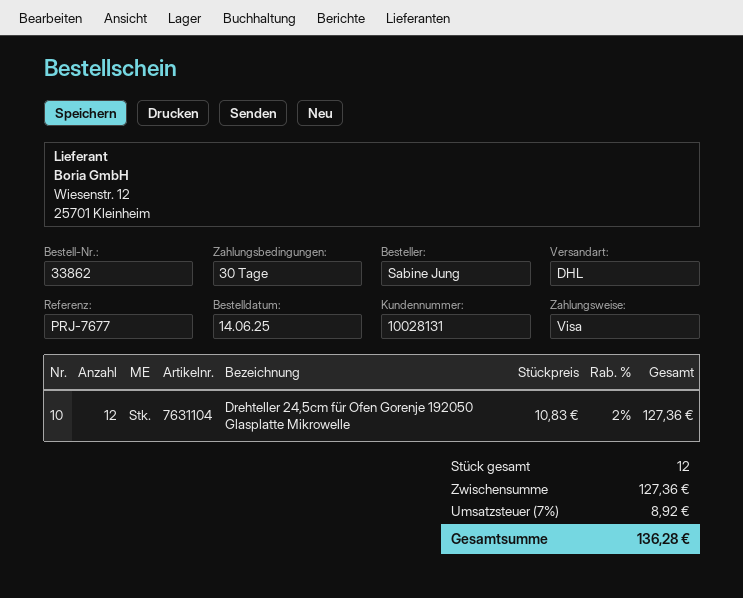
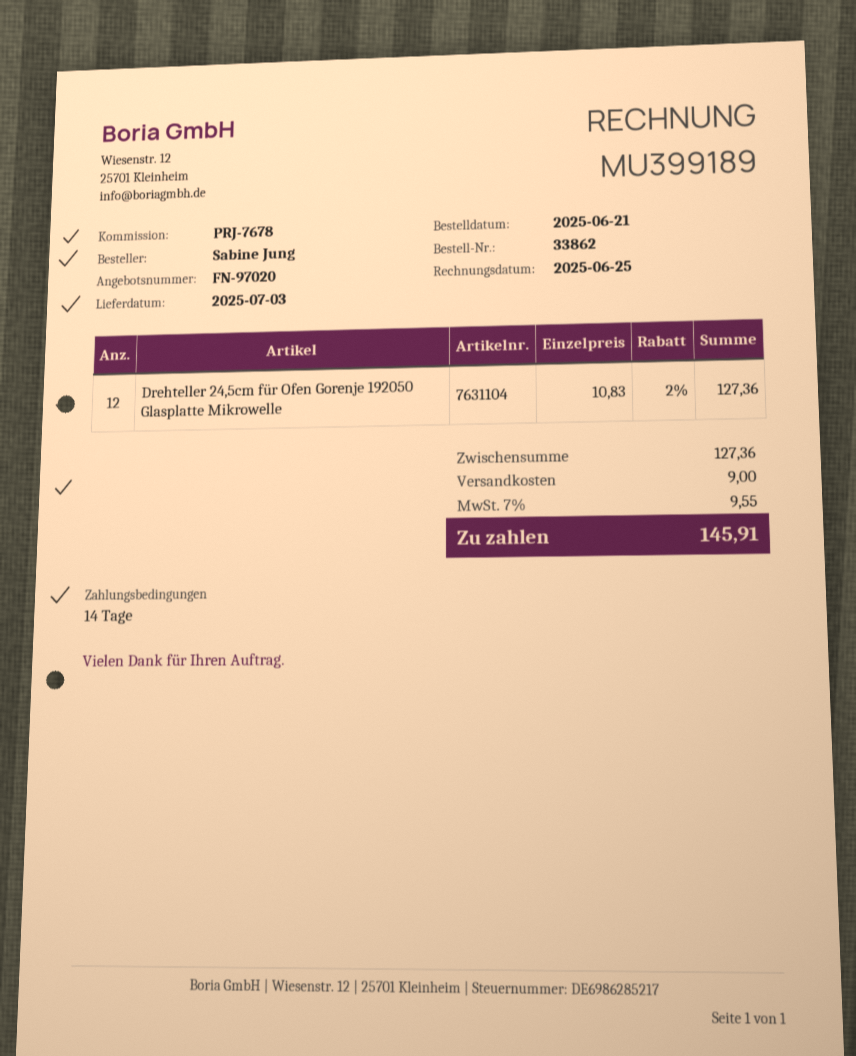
order date: 2025-06-14 -> 2025-06-21
payment terms: 30 days -> 14 days
reference: PRJ-7677 -> PRJ-7678
shipping: none -> 9.00
tax: 7% = 8.92 -> 7% = 9.55
total: 136.28 -> 145.91

